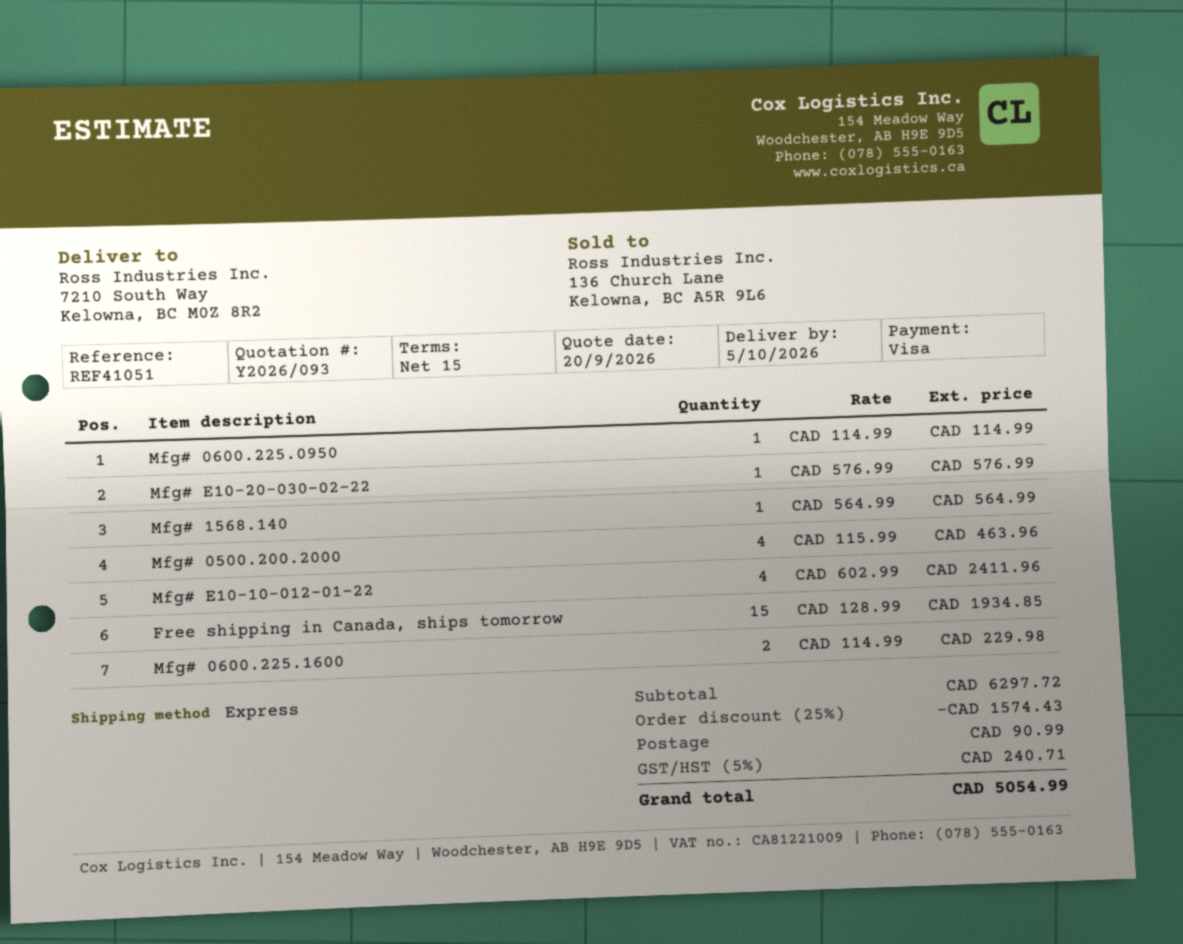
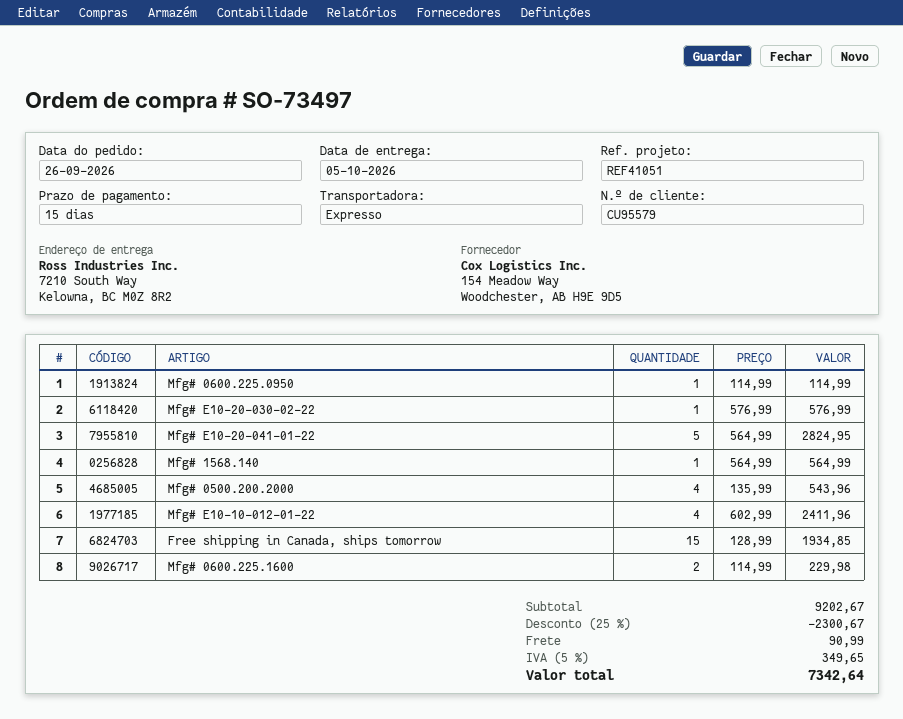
Mfg# 0500.200.2000: 4 x 115.99 = 463.96 -> 4 x 135.99 = 543.96
Mfg# E10-20-041-01-22: none -> 5 x 564.99 = 2824.95
subtotal: 6297.72 -> 9202.67
discount: 25% = 1574.43 -> 25% = 2300.67
tax: 5% = 240.71 -> 5% = 349.65
total: 5054.99 -> 7342.64

